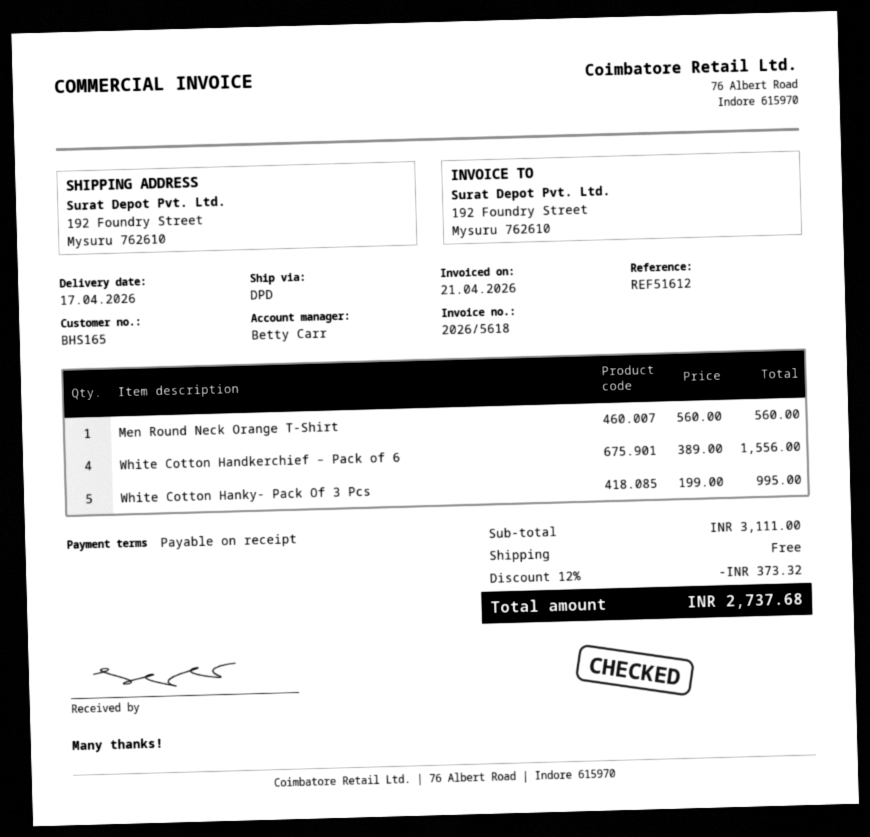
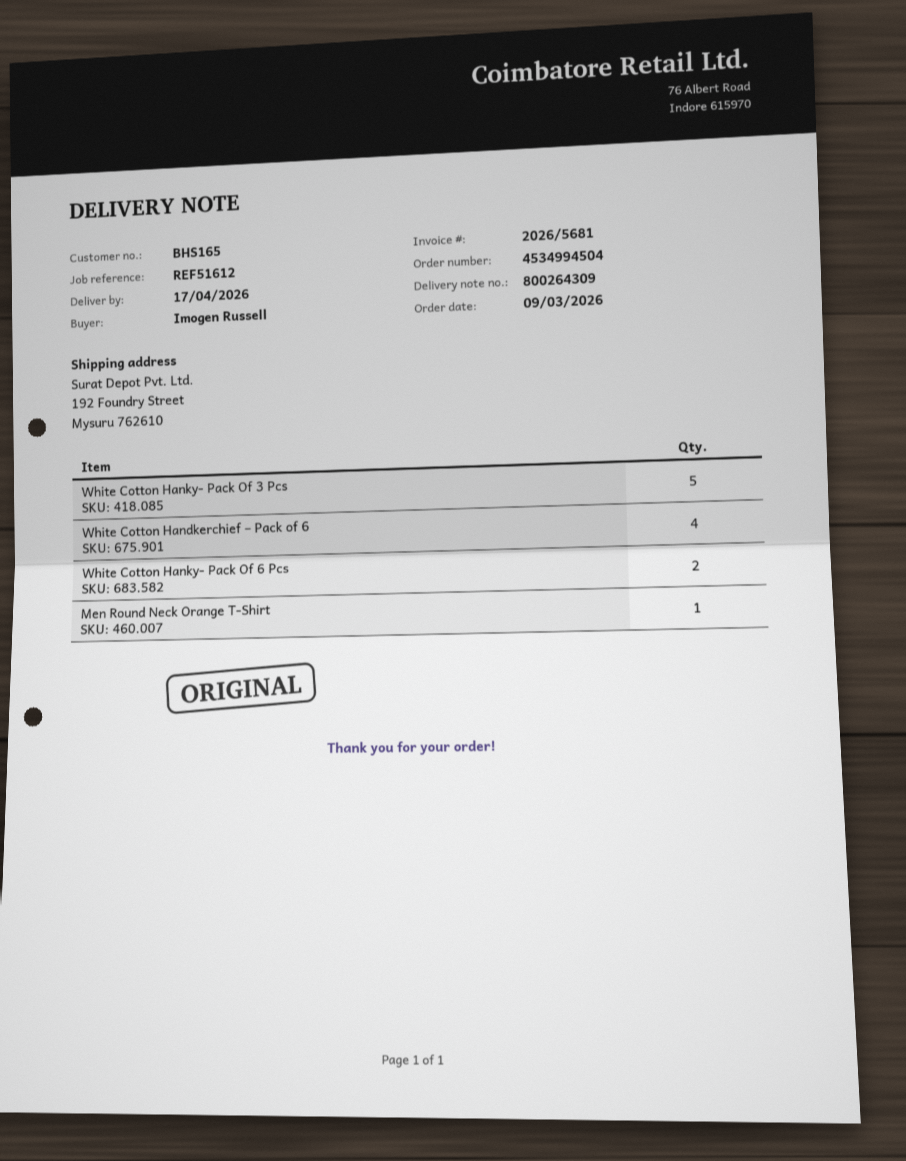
invoice number: 2026/5618 -> 2026/5681
White Cotton Hanky- Pack Of 6 Pcs: none -> 2

